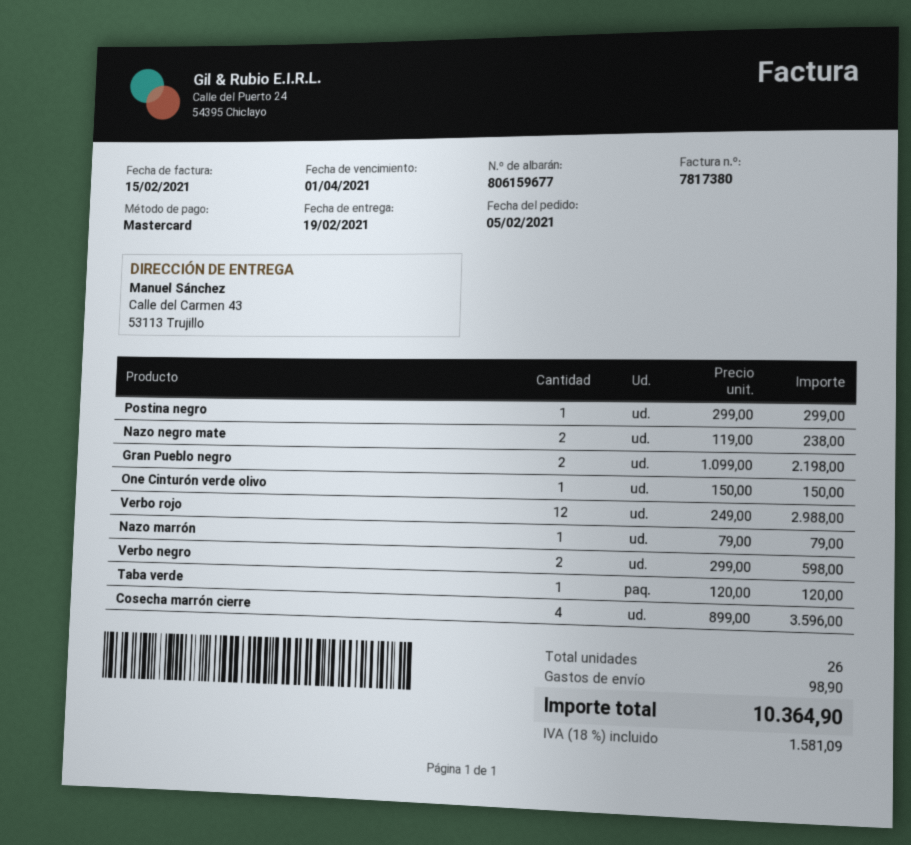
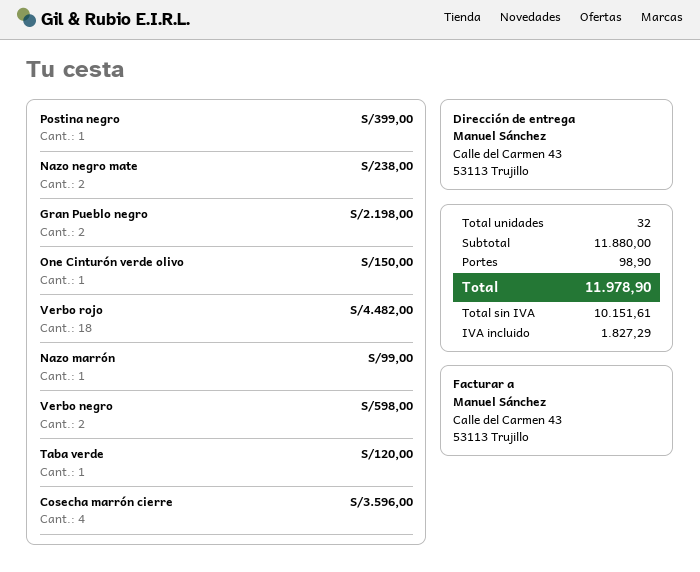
Postina negro: 1 for 299.00 -> 1 for 399.00
Verbo rojo: 12 for 2988.00 -> 18 for 4482.00
Nazo marrón: 1 for 79.00 -> 1 for 99.00
total quantity: 26 -> 32
tax: 1581.09 -> 1827.29
total: 10364.90 -> 11978.90

